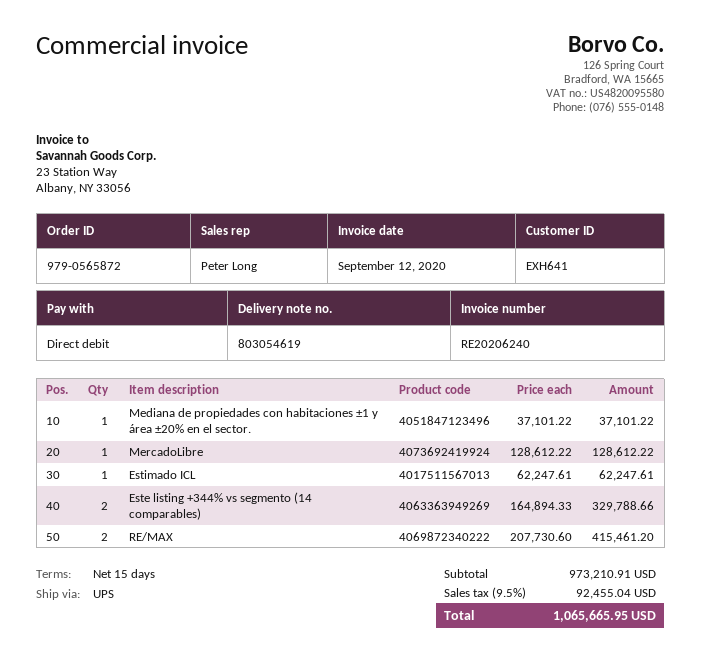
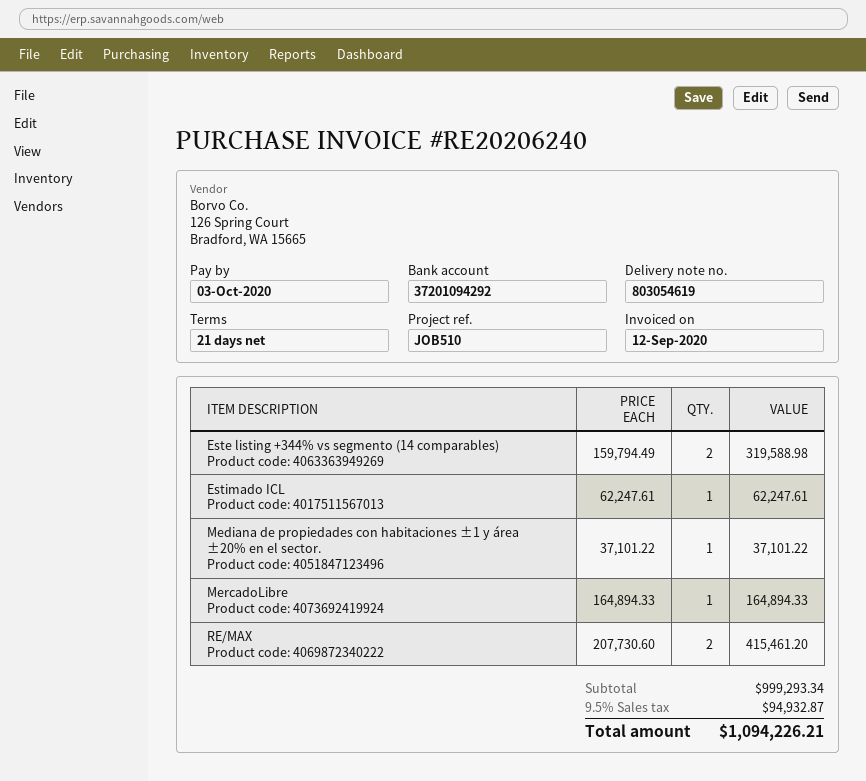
payment terms: 15 days -> 21 days
MercadoLibre: 1 x 128612.22 = 128612.22 -> 1 x 164894.33 = 164894.33
Este listing +344% vs segmento (14 comparables): 2 x 164894.33 = 329788.66 -> 2 x 159794.49 = 319588.98
subtotal: 973210.91 -> 999293.34
tax: 9.5% = 92455.04 -> 9.5% = 94932.87
total: 1065665.95 -> 1094226.21

